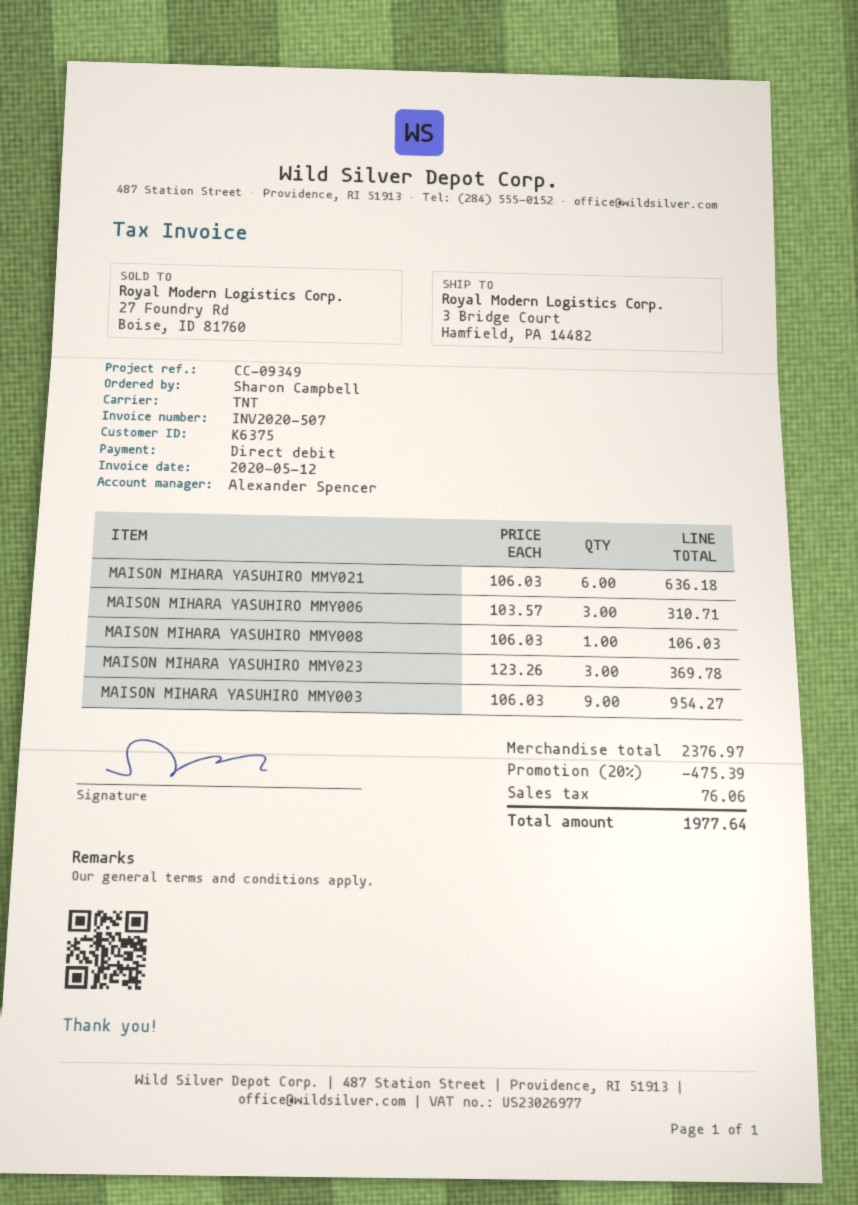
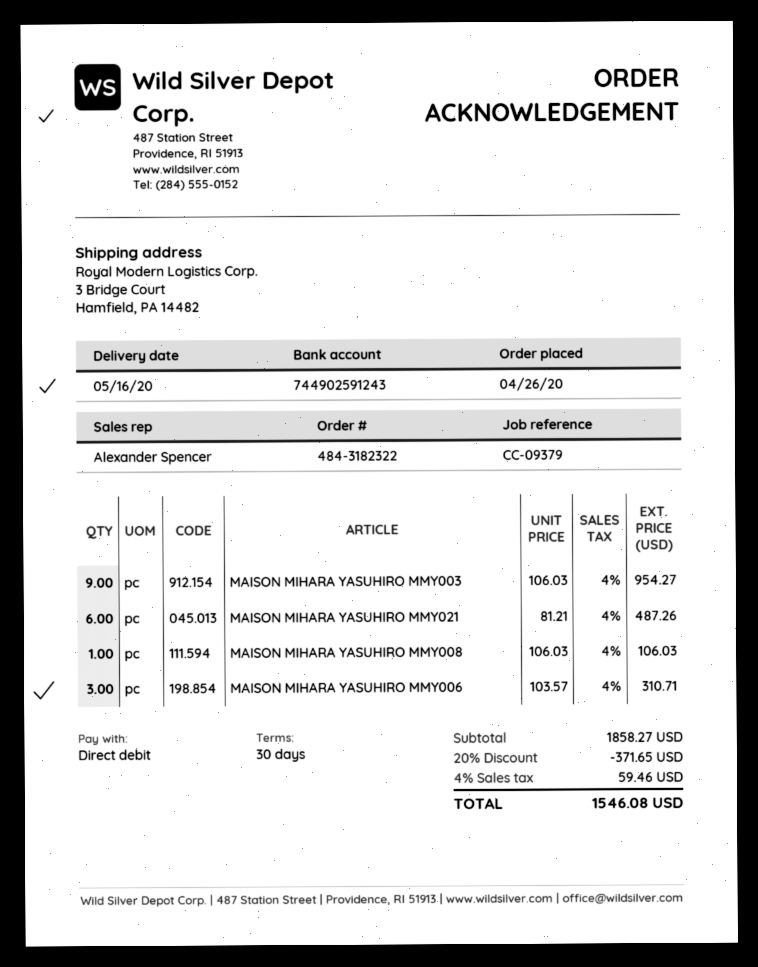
reference: CC-09349 -> CC-09379
MAISON MIHARA YASUHIRO MMY021: 6 x 106.03 = 636.18 -> 6 x 81.21 = 487.26
MAISON MIHARA YASUHIRO MMY023: 3 x 123.26 = 369.78 -> none
subtotal: 2376.97 -> 1858.27
discount: 20% = 475.39 -> 20% = 371.65
tax: 76.06 -> 59.46
total: 1977.64 -> 1546.08

